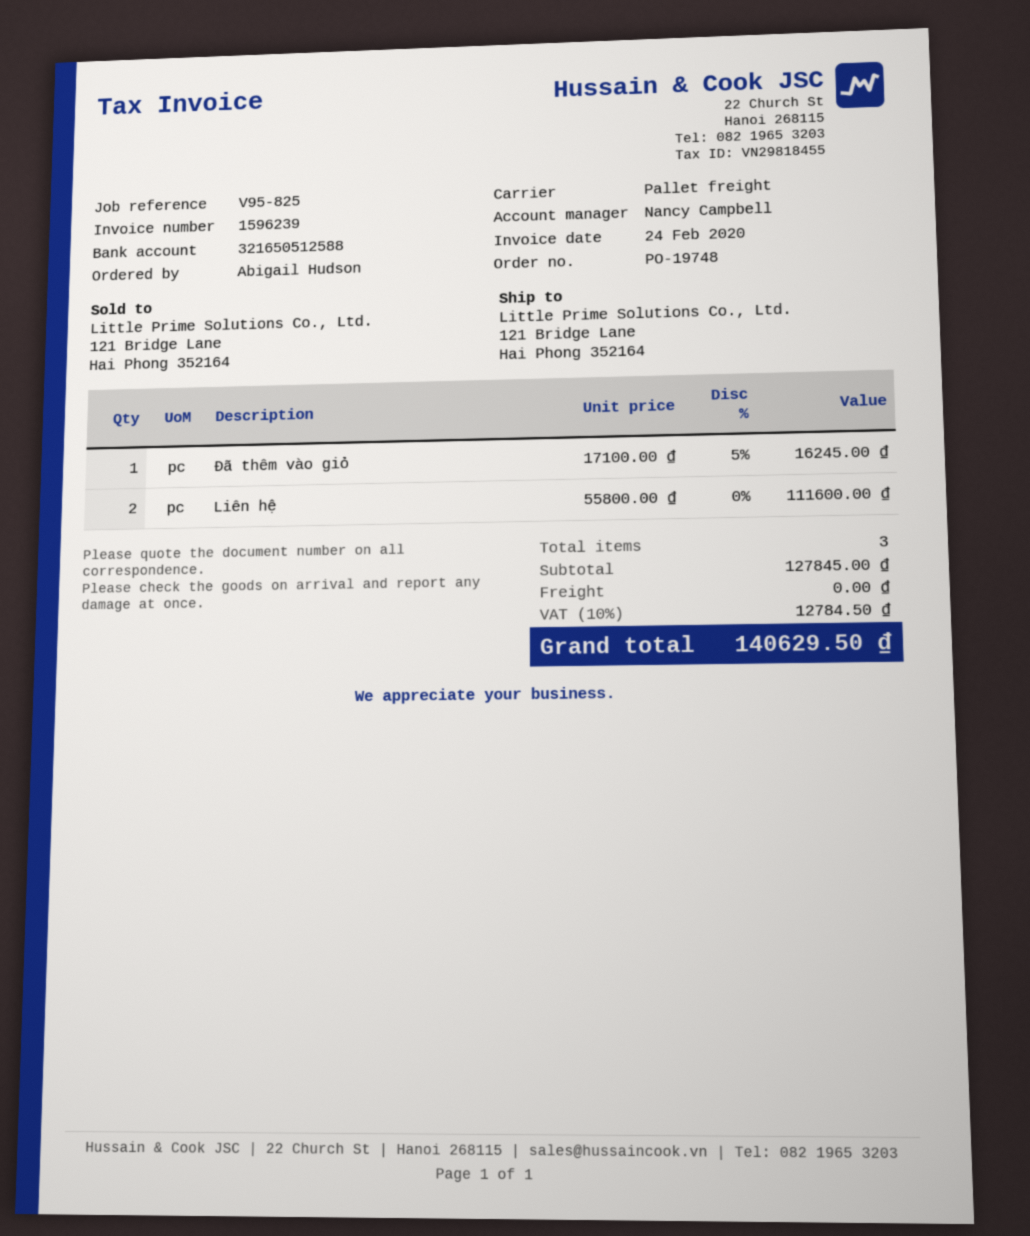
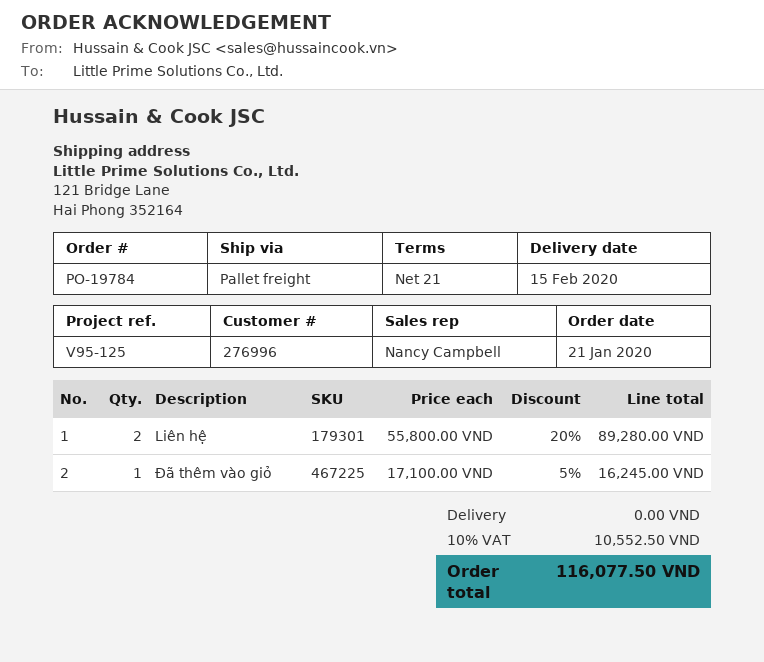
order number: PO-19748 -> PO-19784
reference: V95-825 -> V95-125
Liên hệ: 2 x 55800.00 = 111600.00 -> 2 x 55800.00 - 20% = 89280.00
tax: 10% = 12784.50 -> 10% = 10552.50
total: 140629.50 -> 116077.50

